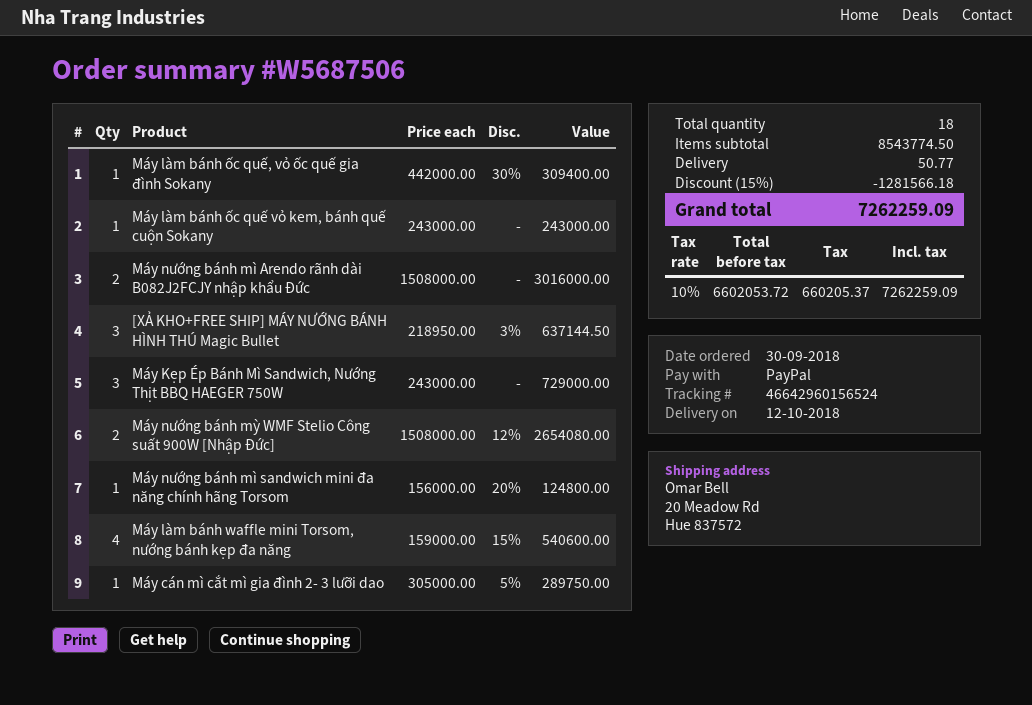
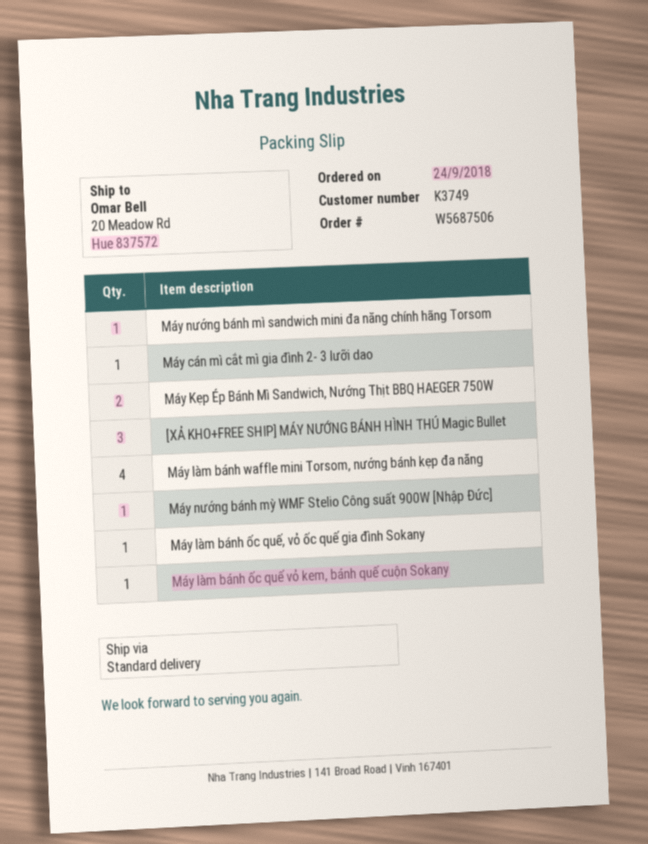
order date: 2018-09-30 -> 2018-09-24
Máy nướng bánh mì Arendo rãnh dài B082J2FCJY nhập khẩu Đức: 2 -> none
Máy Kẹp Ép Bánh Mì Sandwich, Nướng Thịt BBQ HAEGER 750W: 3 -> 2
Máy nướng bánh mỳ WMF Stelio Công suất 900W [Nhập Đức]: 2 -> 1

